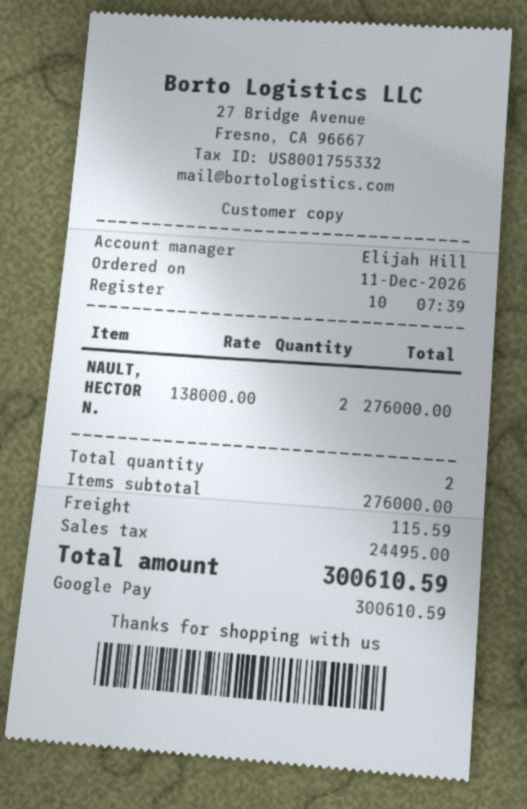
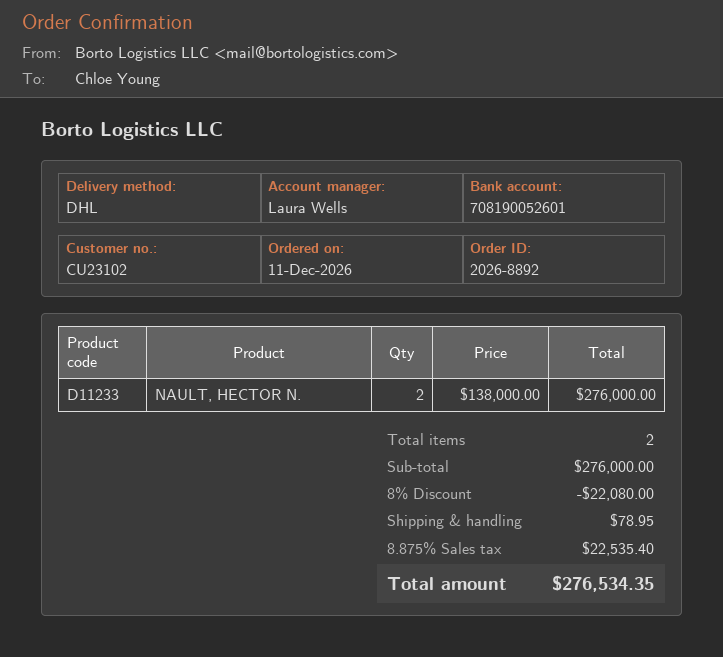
sales rep: Elijah Hill -> Laura Wells
discount: none -> 8% = 22080.00
shipping: 115.59 -> 78.95
tax: 24495.00 -> 22535.40
total: 300610.59 -> 276534.35

